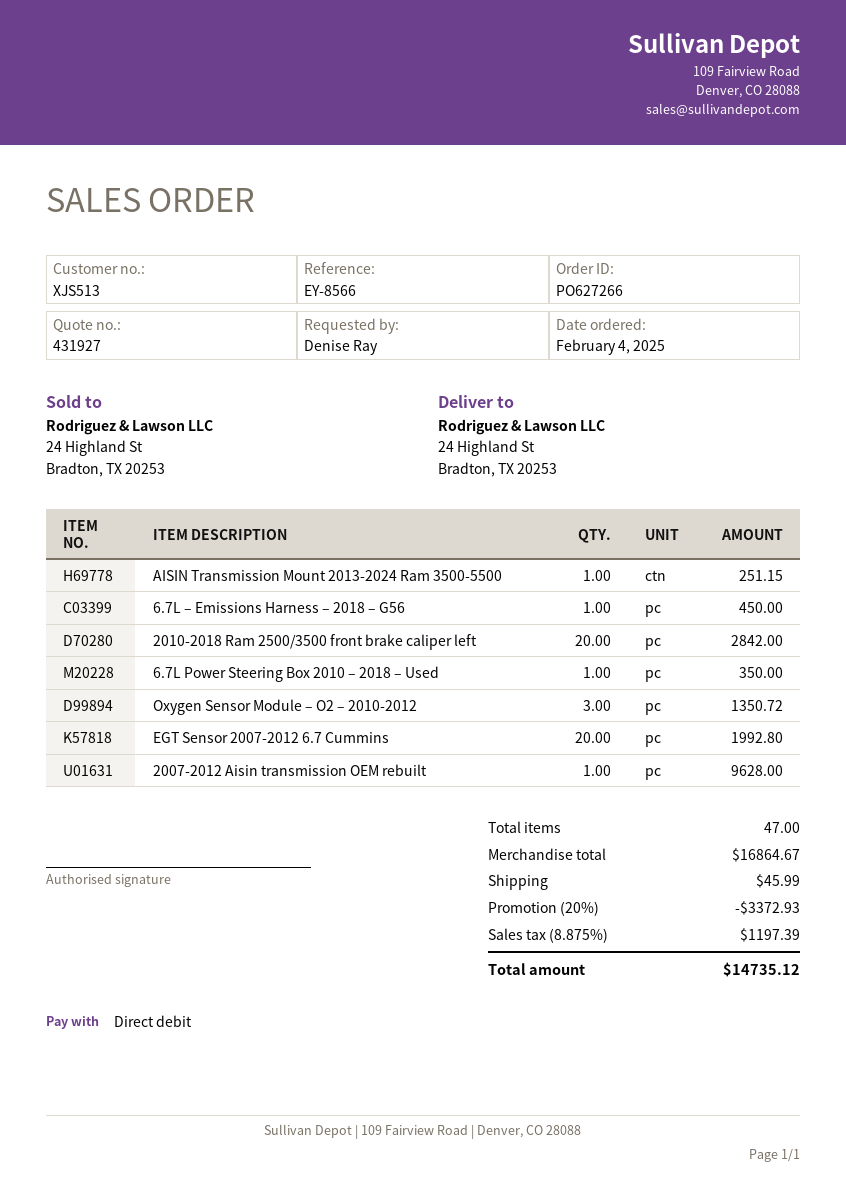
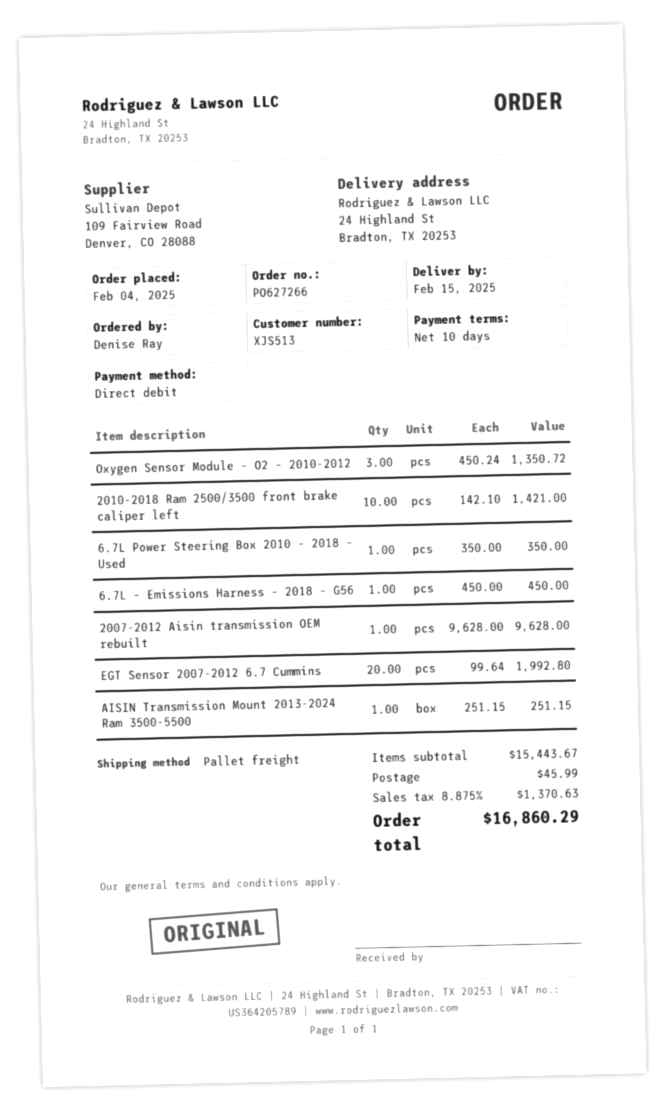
2010-2018 Ram 2500/3500 front brake caliper left: 20 for 2842.00 -> 10 for 1421.00
subtotal: 16864.67 -> 15443.67
discount: 20% = 3372.93 -> none
tax: 8.875% = 1197.39 -> 8.875% = 1370.63
total: 14735.12 -> 16860.29

